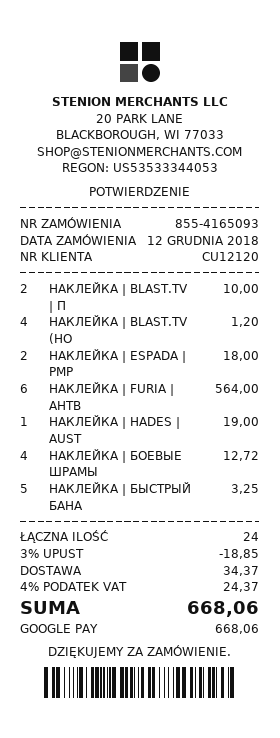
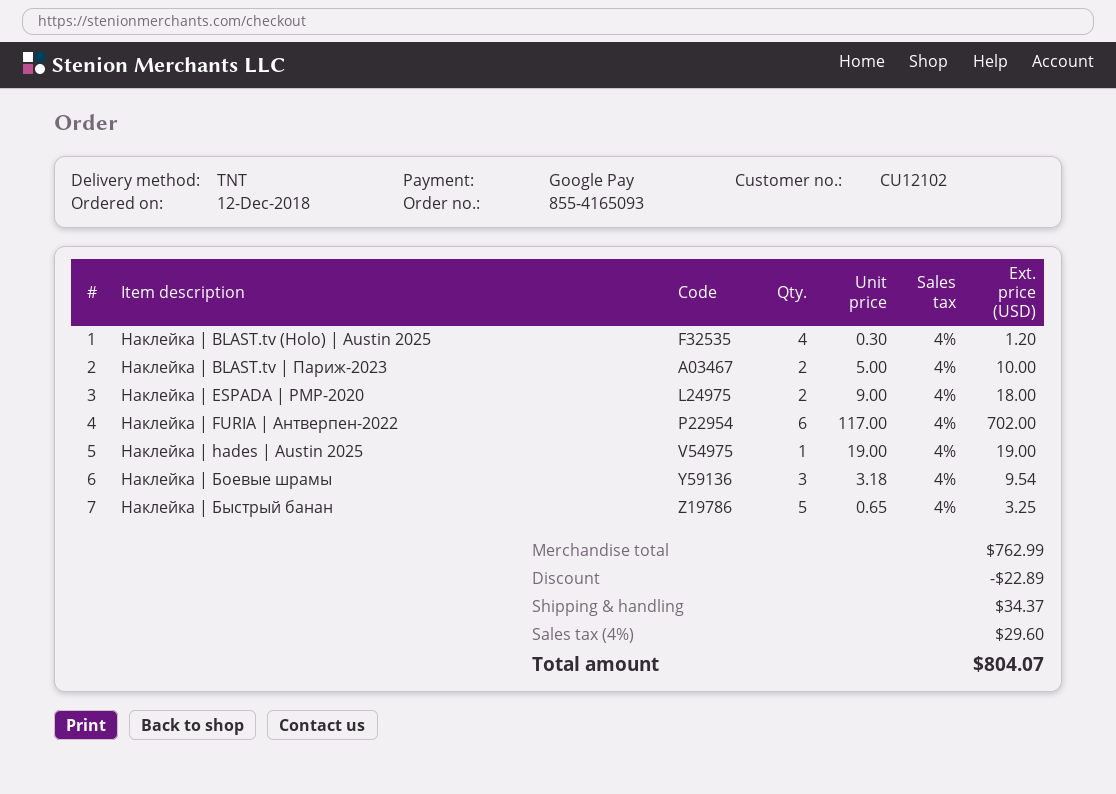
customer number: CU12120 -> CU12102
НАКЛЕЙКА | FURIA | АНТВ: 6 for 564.00 -> 6 for 702.00
НАКЛЕЙКА | БОЕВЫЕ ШРАМЫ: 4 for 12.72 -> 3 for 9.54
discount: 18.85 -> 22.89
tax: 4% = 24.37 -> 4% = 29.60
total: 668.06 -> 804.07

